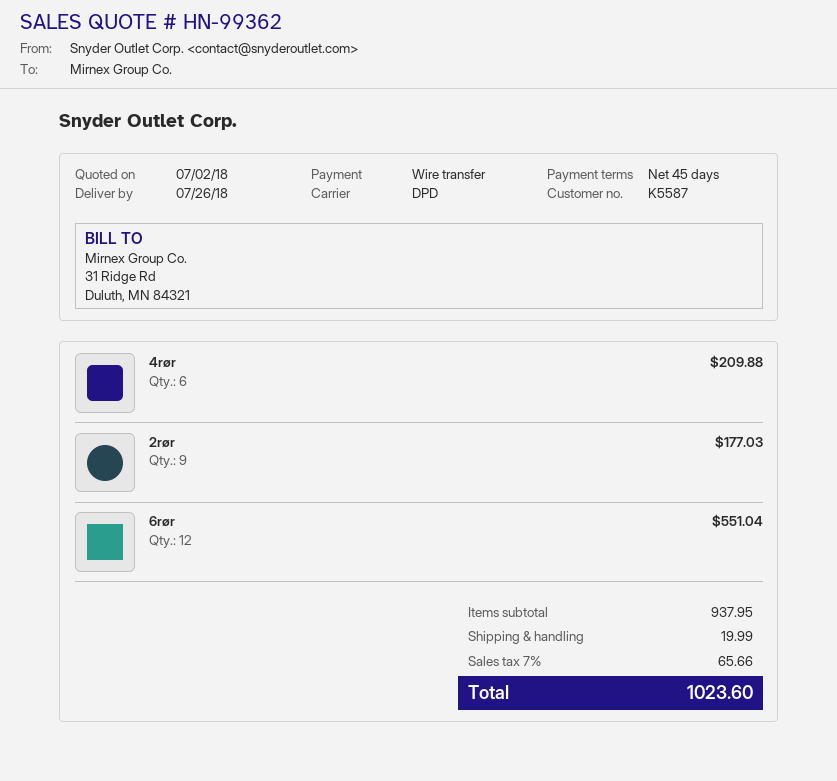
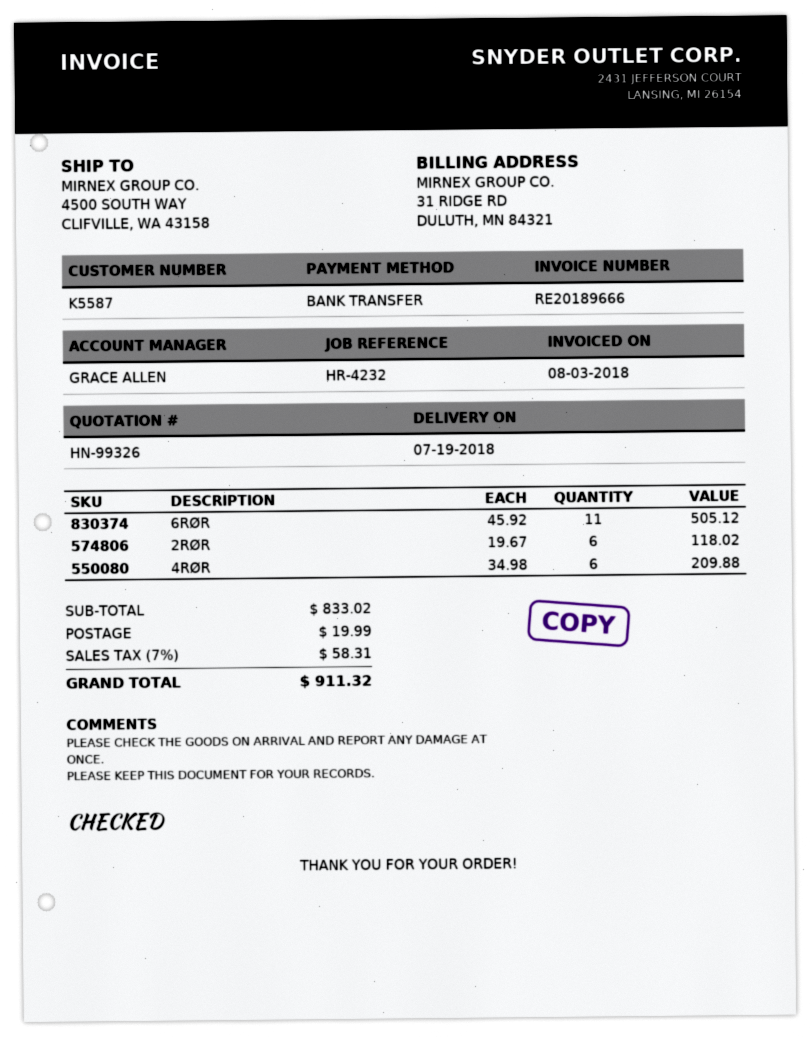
quote number: HN-99362 -> HN-99326
delivery date: 2018-07-26 -> 2018-07-19
2rør: 9 for 177.03 -> 6 for 118.02
6rør: 12 for 551.04 -> 11 for 505.12
subtotal: 937.95 -> 833.02
tax: 7% = 65.66 -> 7% = 58.31
total: 1023.60 -> 911.32

